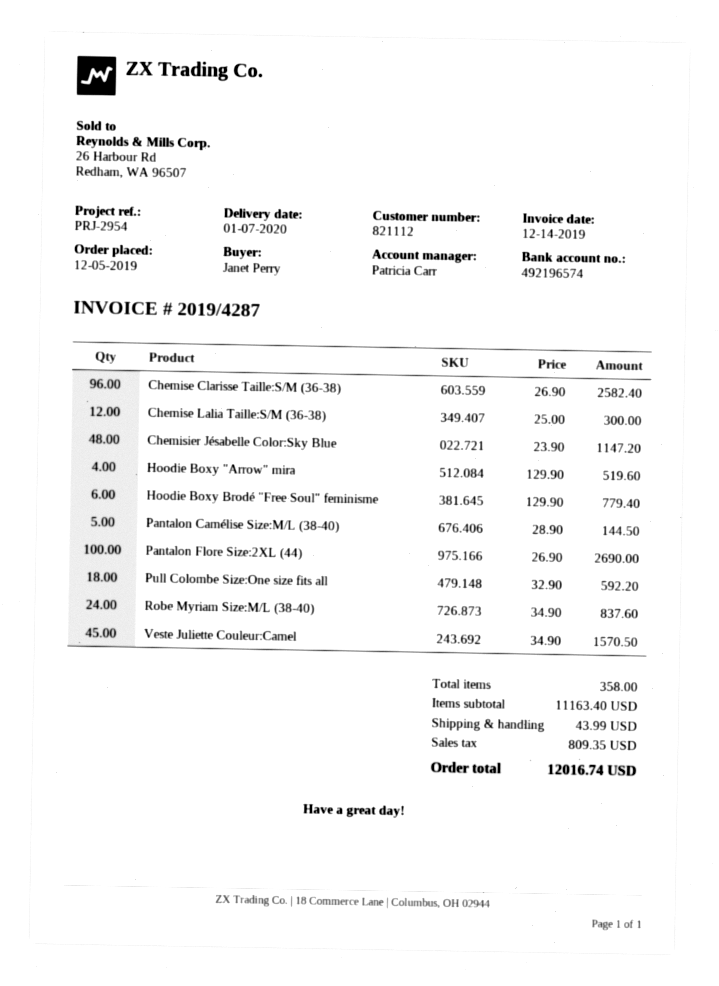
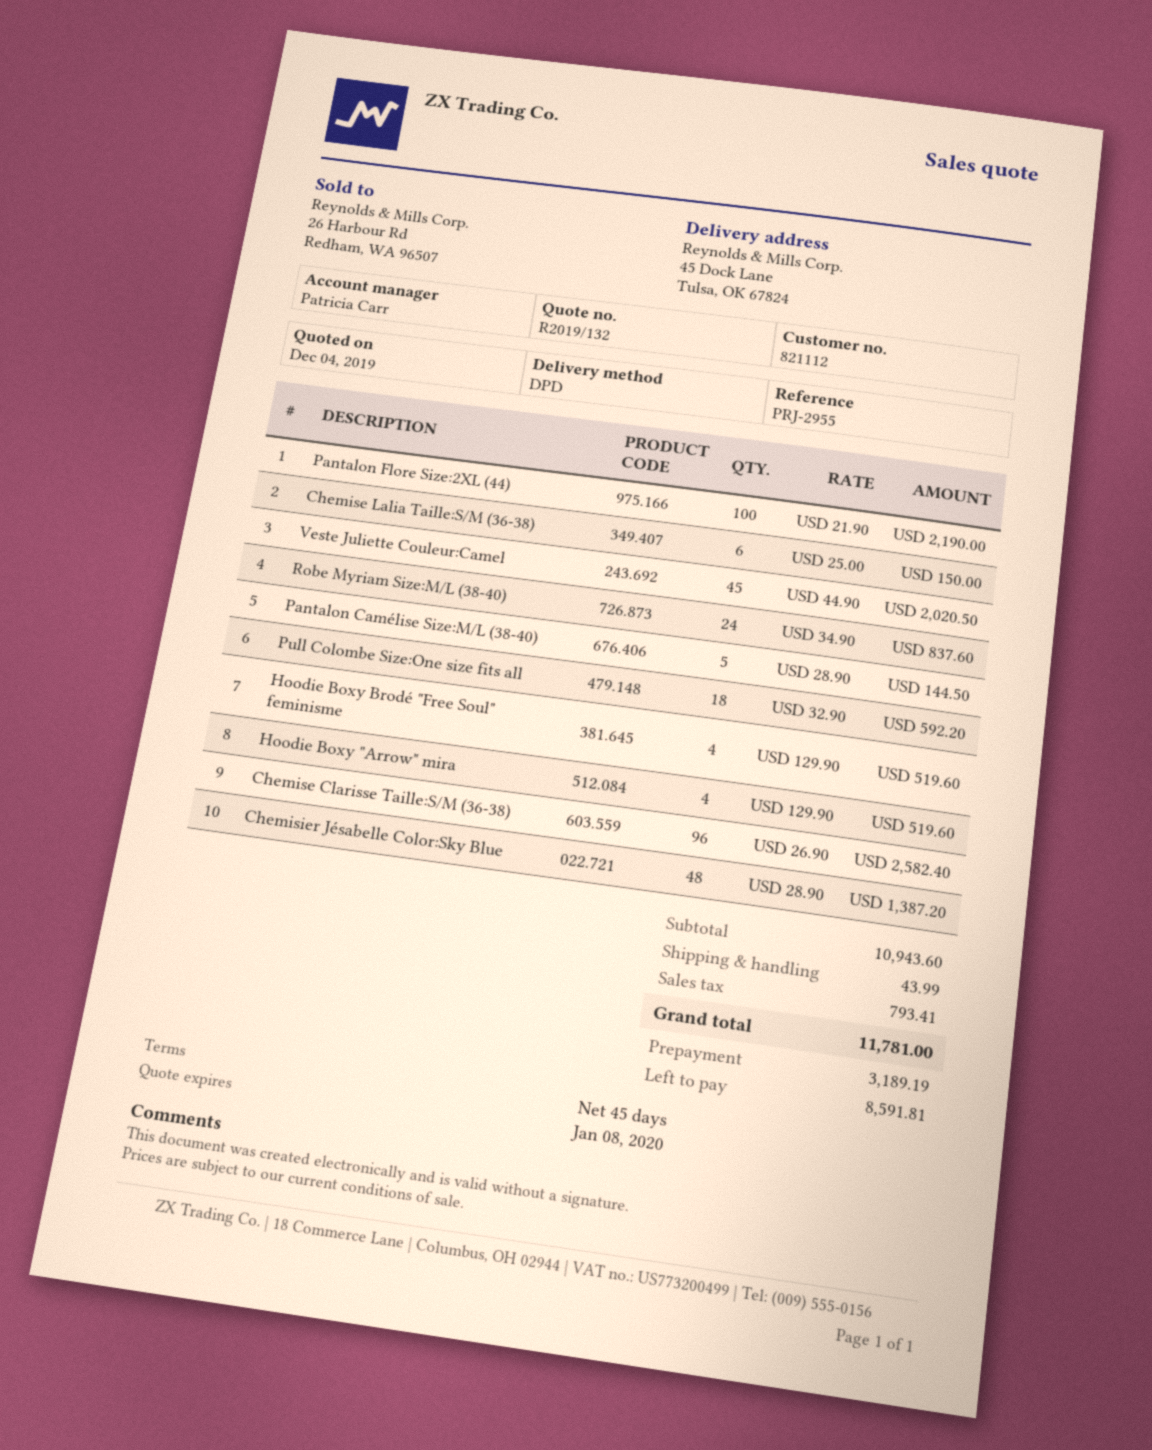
reference: PRJ-2954 -> PRJ-2955
Chemise Lalia Taille:S/M (36-38): 12 x 25.00 = 300.00 -> 6 x 25.00 = 150.00
Chemisier Jésabelle Color:Sky Blue: 48 x 23.90 = 1147.20 -> 48 x 28.90 = 1387.20
Hoodie Boxy Brodé "Free Soul" feminisme: 6 x 129.90 = 779.40 -> 4 x 129.90 = 519.60
Pantalon Flore Size:2XL (44): 100 x 26.90 = 2690.00 -> 100 x 21.90 = 2190.00
Veste Juliette Couleur:Camel: 45 x 34.90 = 1570.50 -> 45 x 44.90 = 2020.50
subtotal: 11163.40 -> 10943.60
tax: 809.35 -> 793.41
total: 12016.74 -> 11781.00

